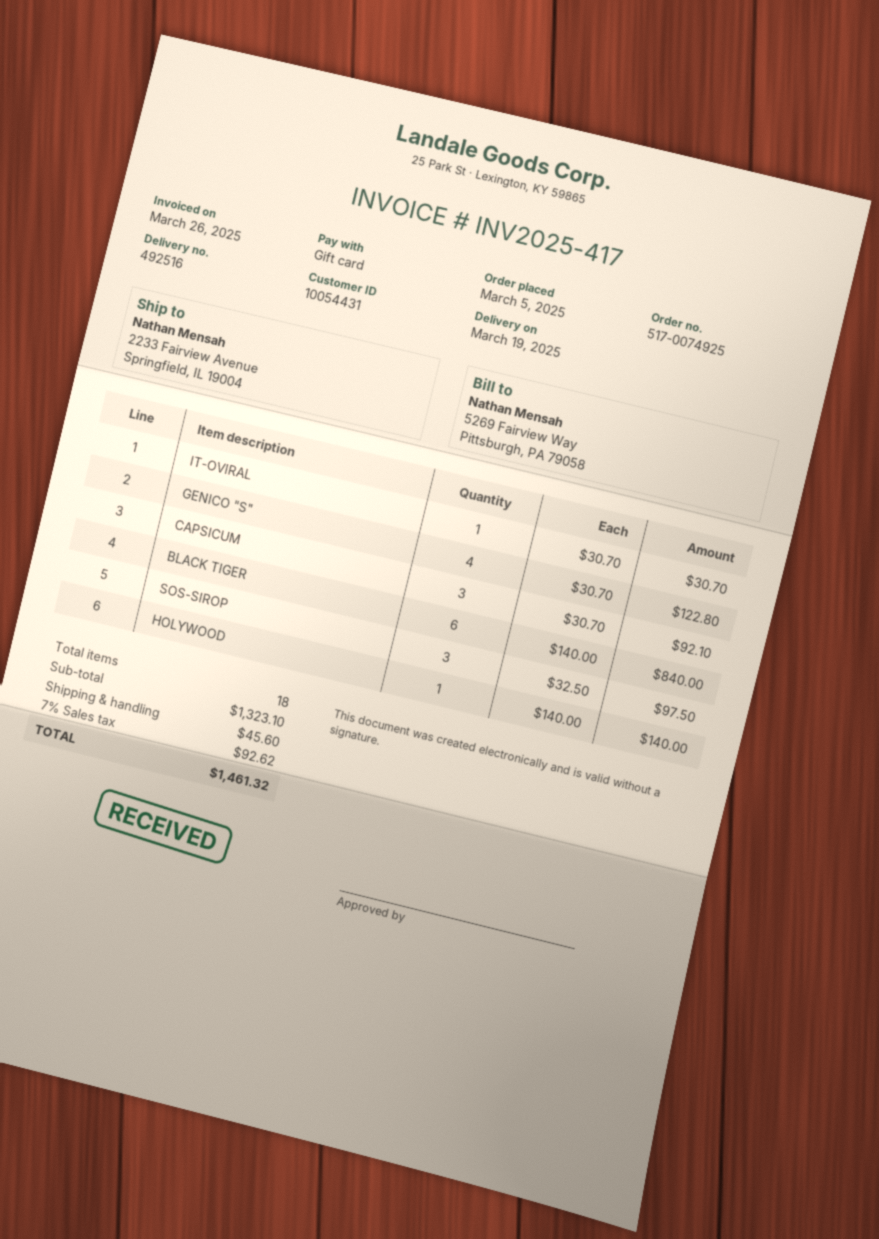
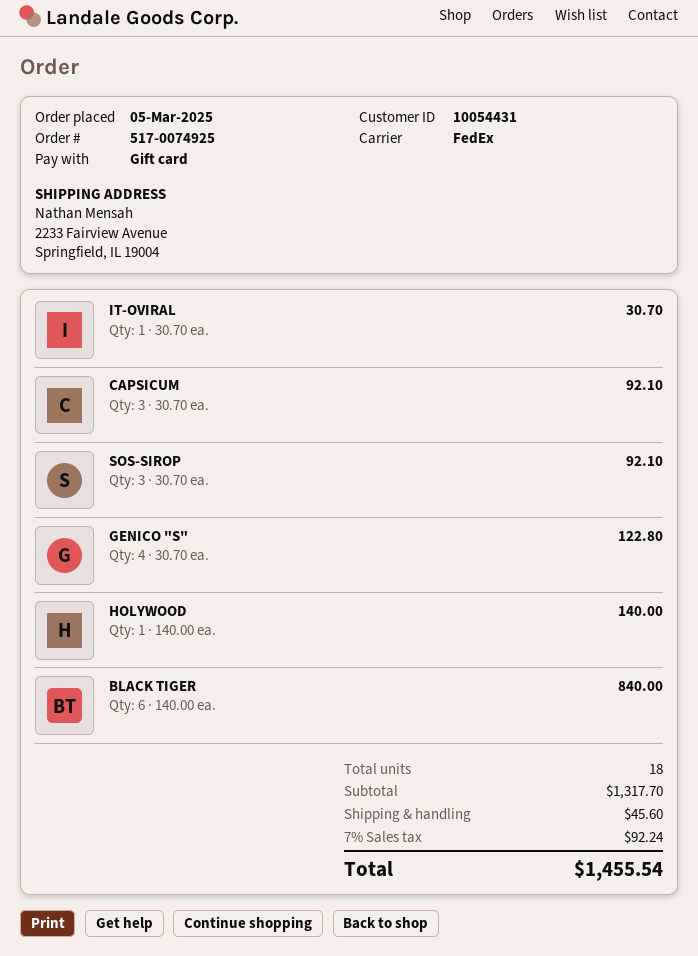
SOS-SIROP: 3 x 32.50 = 97.50 -> 3 x 30.70 = 92.10
subtotal: 1323.10 -> 1317.70
tax: 7% = 92.62 -> 7% = 92.24
total: 1461.32 -> 1455.54

